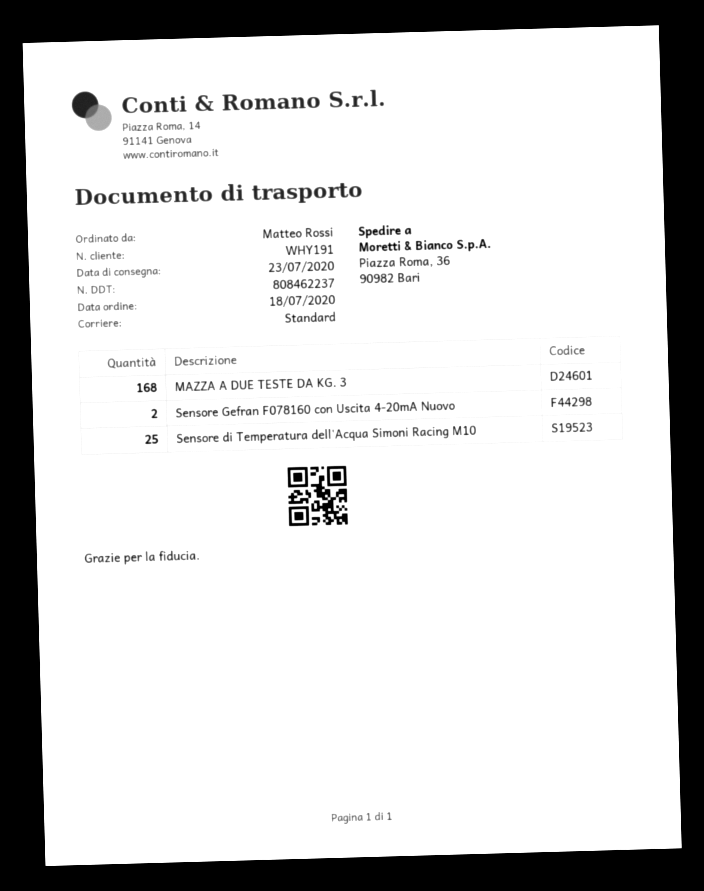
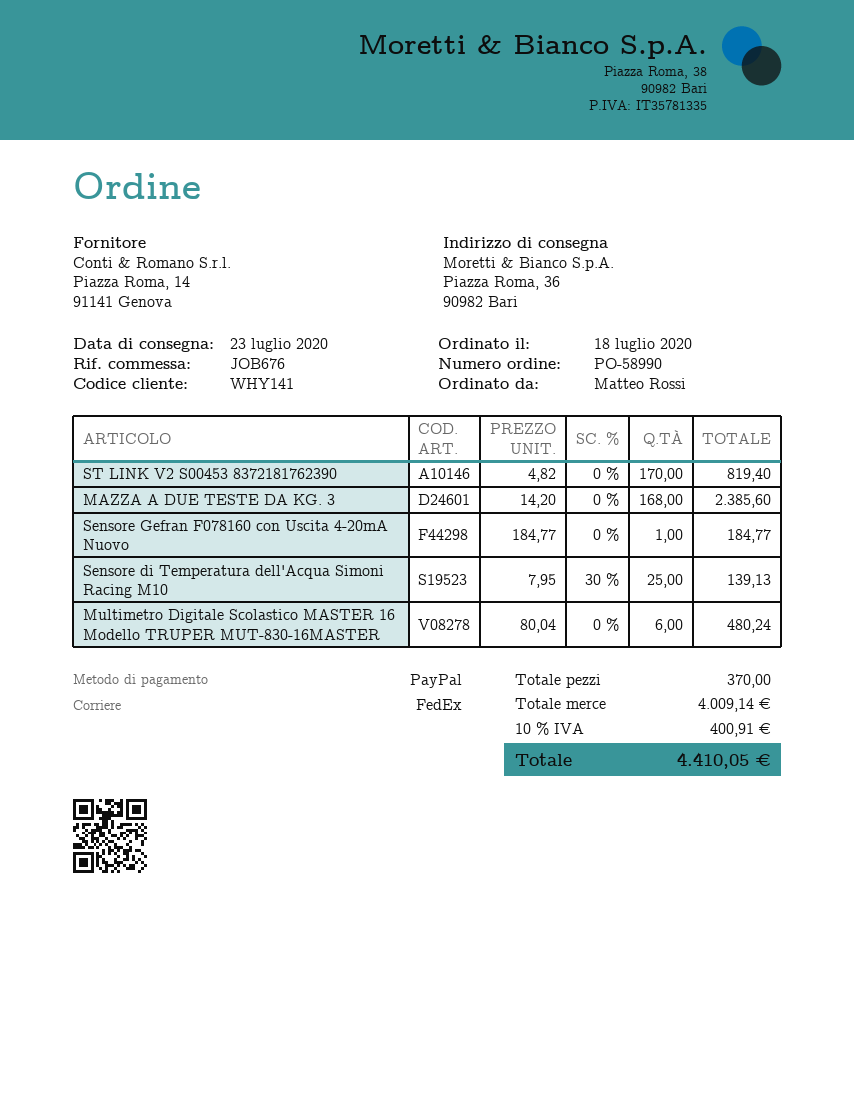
customer number: WHY191 -> WHY141
shipping method: standard -> FedEx
Sensore Gefran F078160 con Uscita 4-20mA Nuovo: 2 -> 1
ST LINK V2 S00453 8372181762390: none -> 170
Multimetro Digitale Scolastico MASTER 16 Modello TRUPER MUT-830-16MASTER: none -> 6

